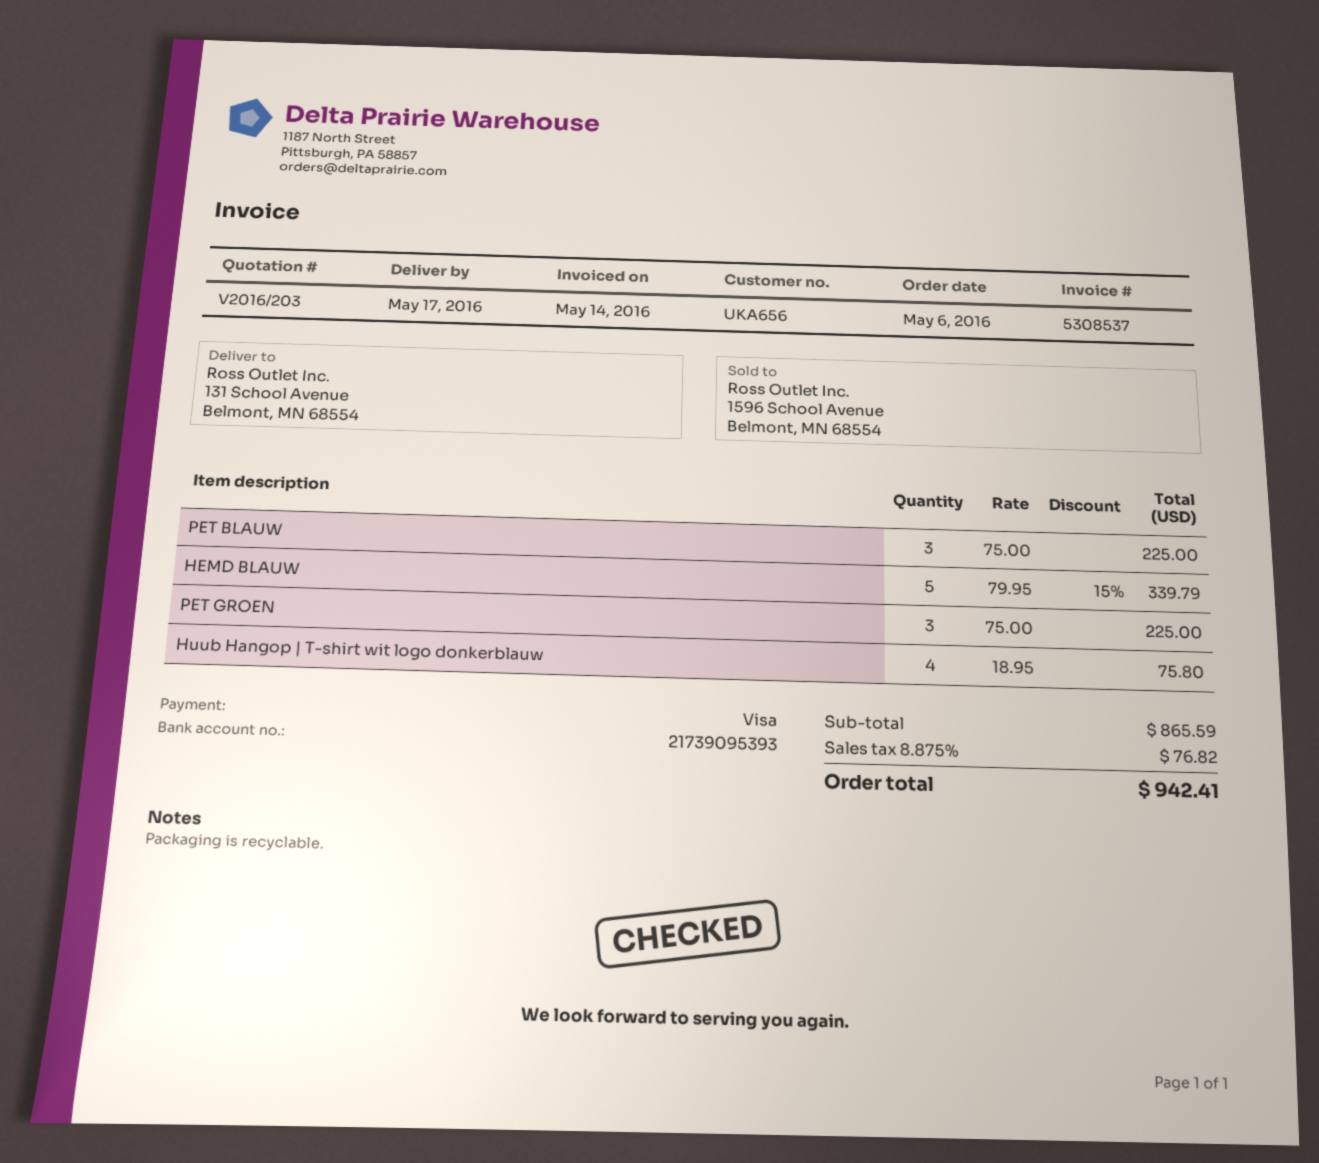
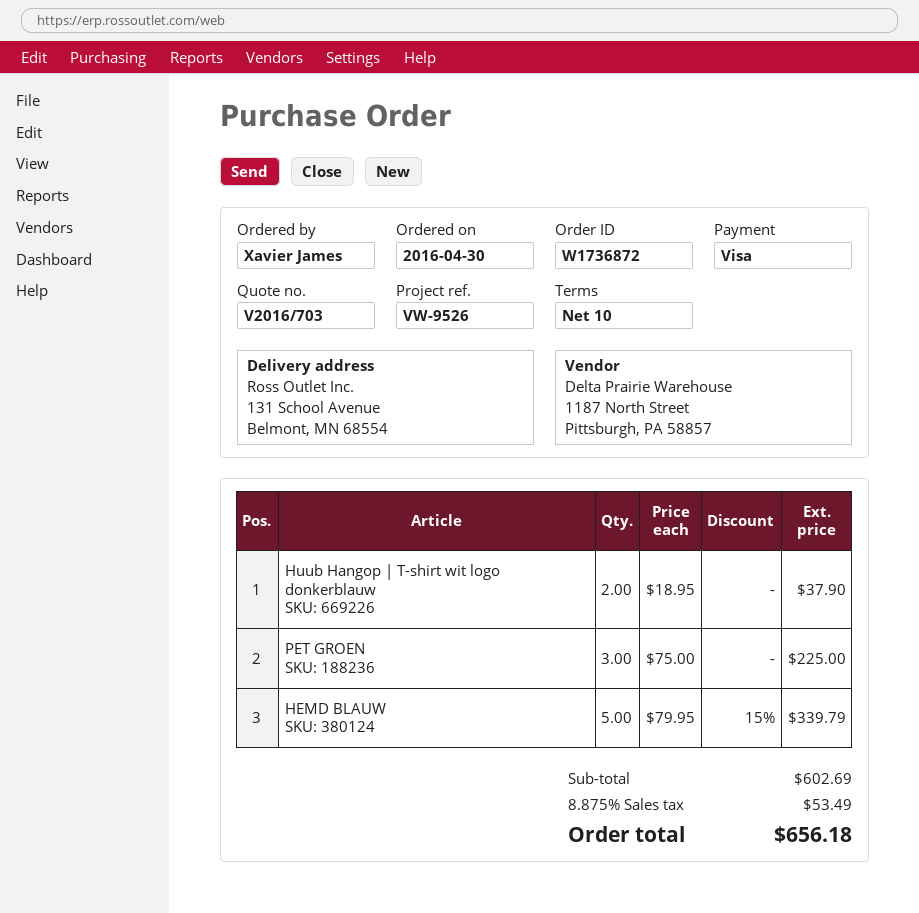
quote number: V2016/203 -> V2016/703
order date: 2016-05-06 -> 2016-04-30
PET BLAUW: 3 x 75.00 = 225.00 -> none
Huub Hangop | T-shirt wit logo donkerblauw: 4 x 18.95 = 75.80 -> 2 x 18.95 = 37.90
subtotal: 865.59 -> 602.69
tax: 8.875% = 76.82 -> 8.875% = 53.49
total: 942.41 -> 656.18

